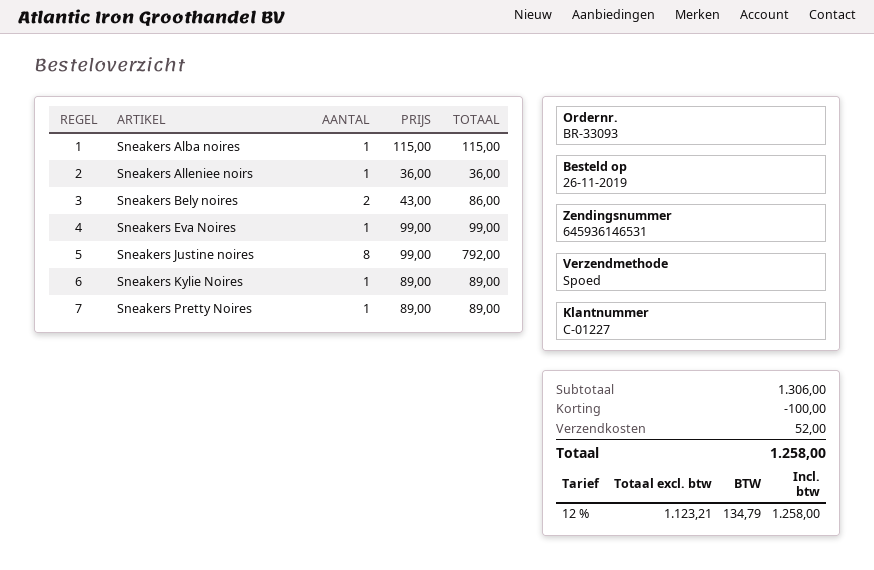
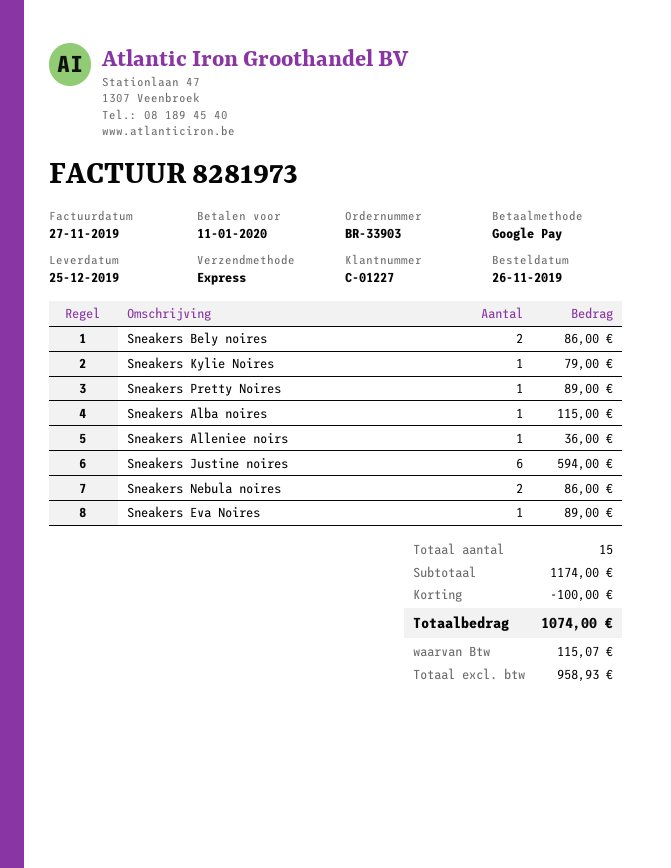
order number: BR-33093 -> BR-33903
Sneakers Eva Noires: 1 for 99.00 -> 1 for 89.00
Sneakers Justine noires: 8 for 792.00 -> 6 for 594.00
Sneakers Kylie Noires: 1 for 89.00 -> 1 for 79.00
Sneakers Nebula noires: none -> 2 for 86.00
subtotal: 1306.00 -> 1174.00
shipping: 52.00 -> none
net: 1123.21 -> 958.93
tax: 134.79 -> 115.07
total: 1258.00 -> 1074.00

